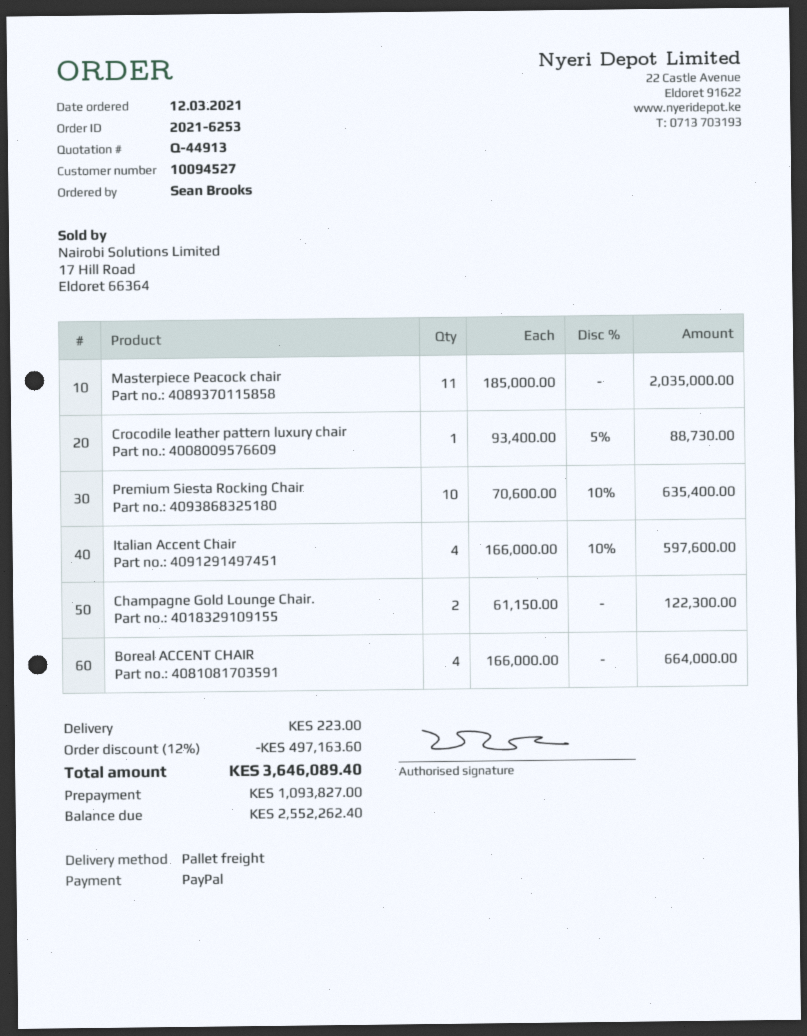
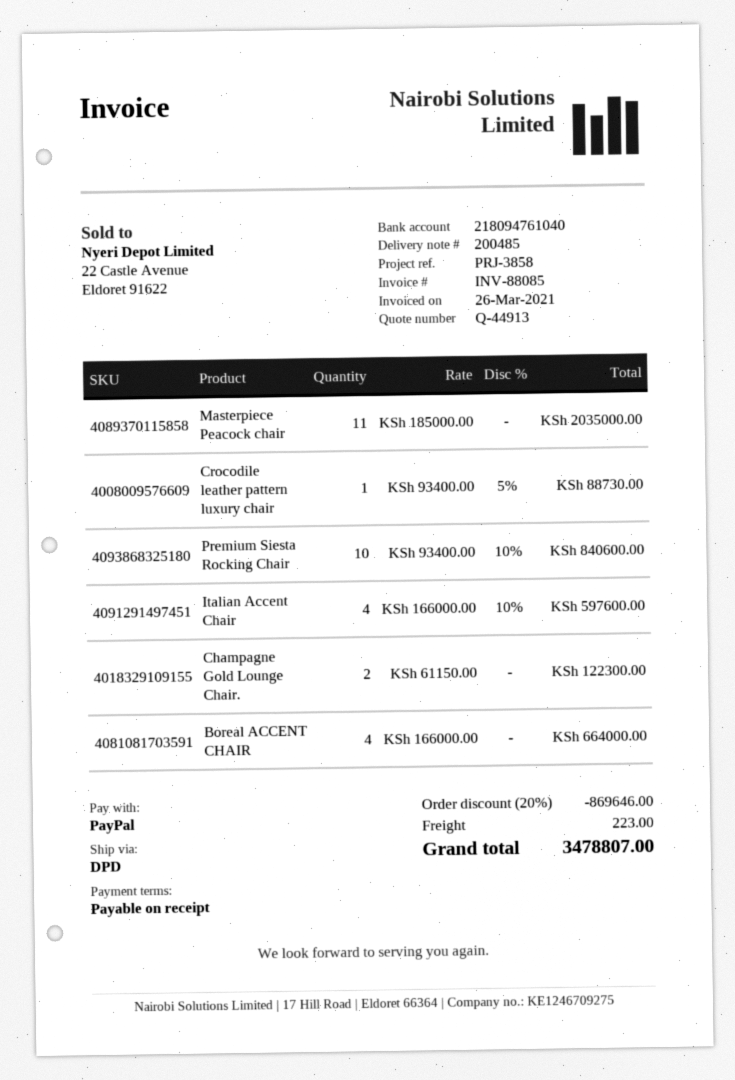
shipping method: pallet freight -> DPD
Premium Siesta Rocking Chair: 10 x 70600.00 - 10% = 635400.00 -> 10 x 93400.00 - 10% = 840600.00
discount: 12% = 497163.60 -> 20% = 869646.00
total: 3646089.40 -> 3478807.00

